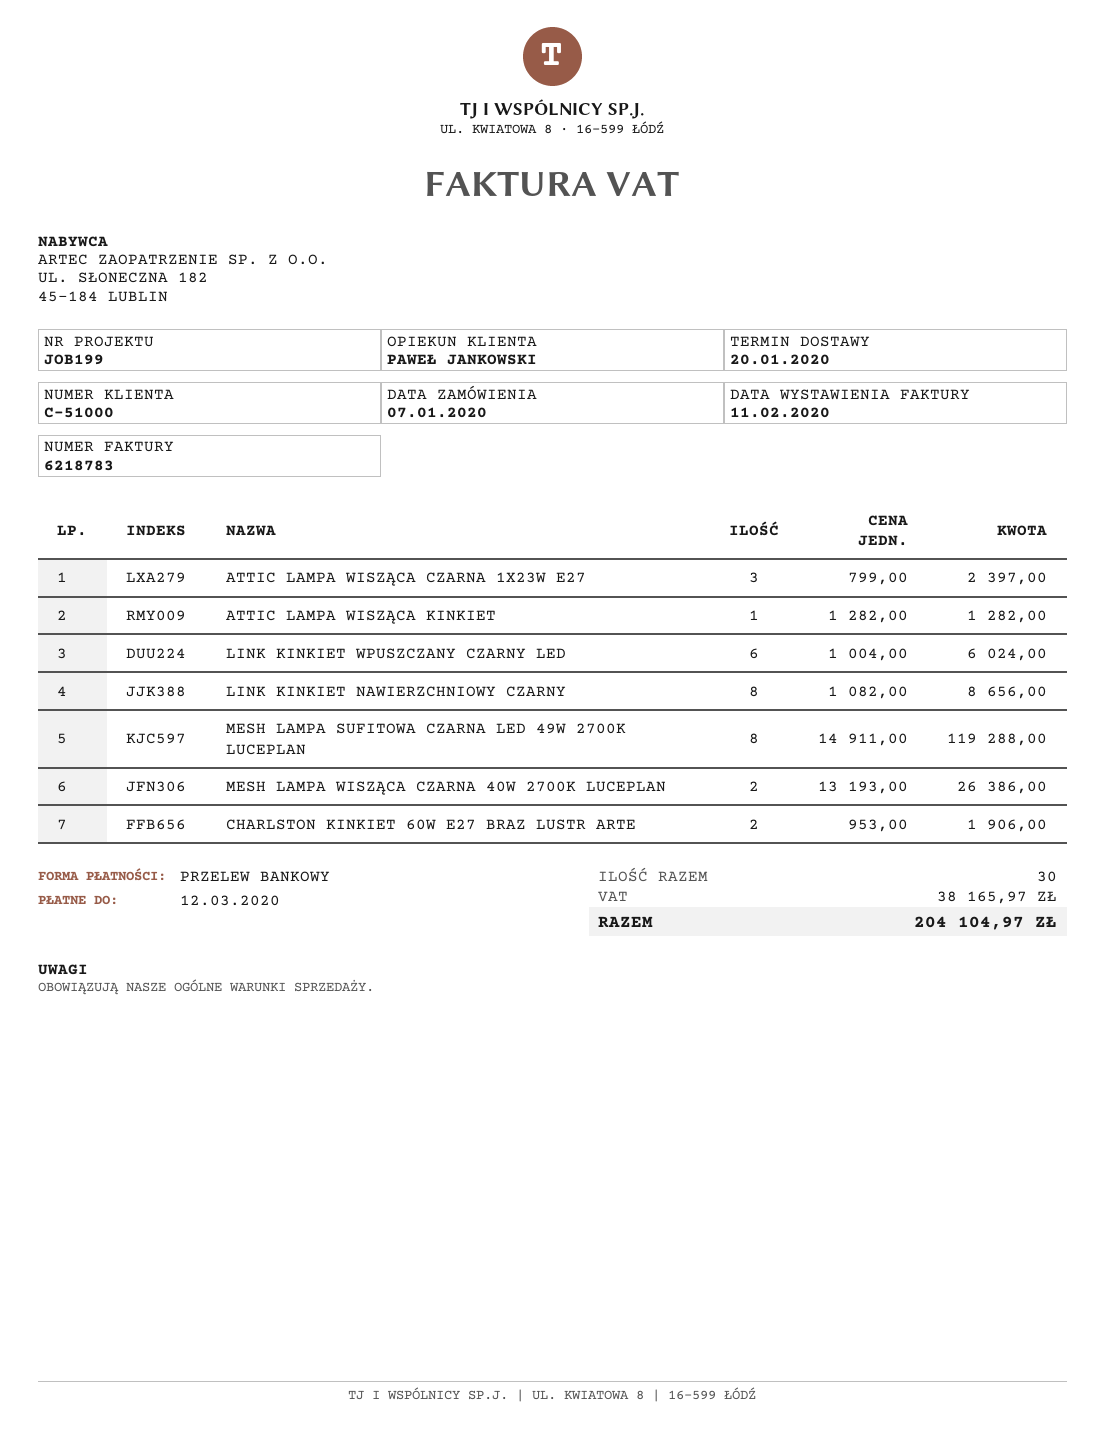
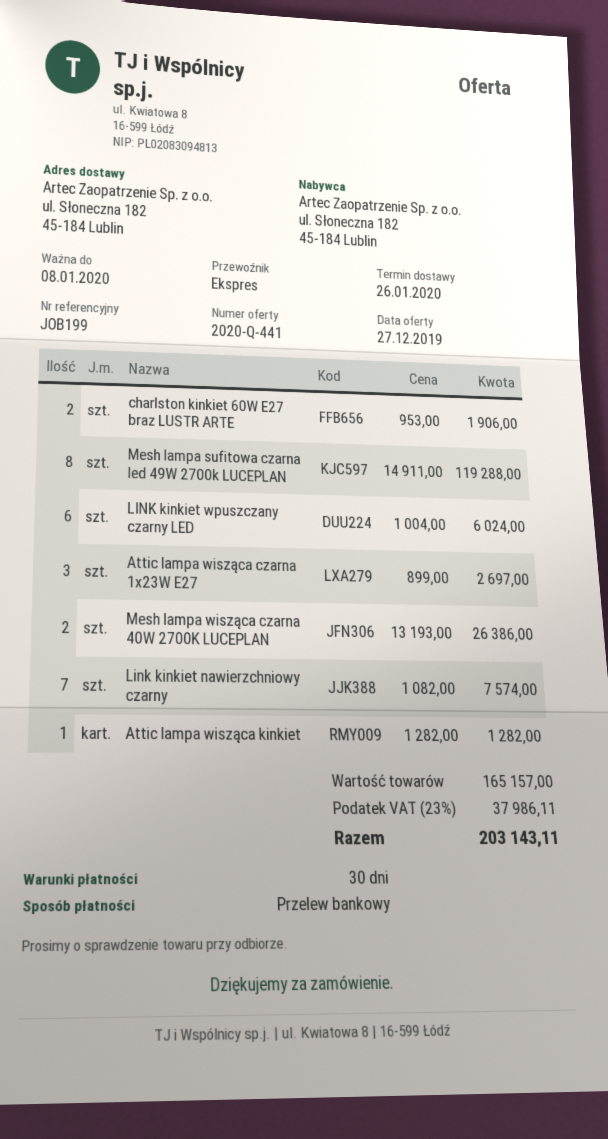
delivery date: 2020-01-20 -> 2020-01-26
ATTIC LAMPA WISZĄCA CZARNA 1X23W E27: 3 x 799.00 = 2397.00 -> 3 x 899.00 = 2697.00
LINK KINKIET NAWIERZCHNIOWY CZARNY: 8 x 1082.00 = 8656.00 -> 7 x 1082.00 = 7574.00
tax: 38165.97 -> 37986.11
total: 204104.97 -> 203143.11

